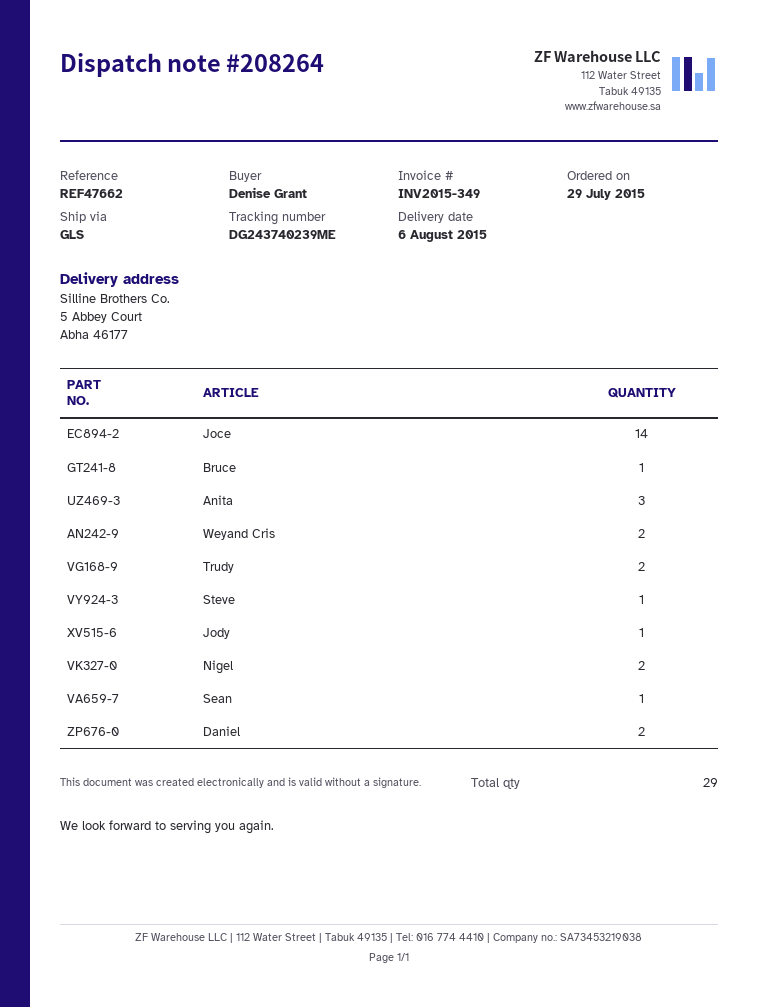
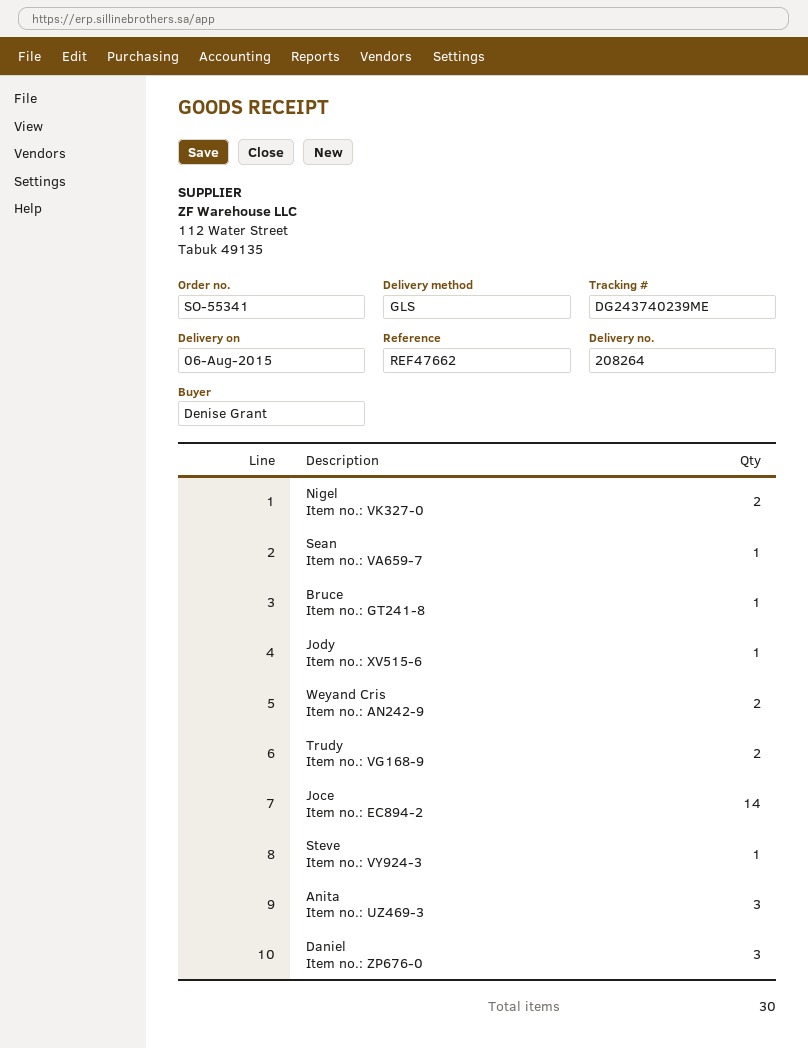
Daniel: 2 -> 3
total quantity: 29 -> 30

